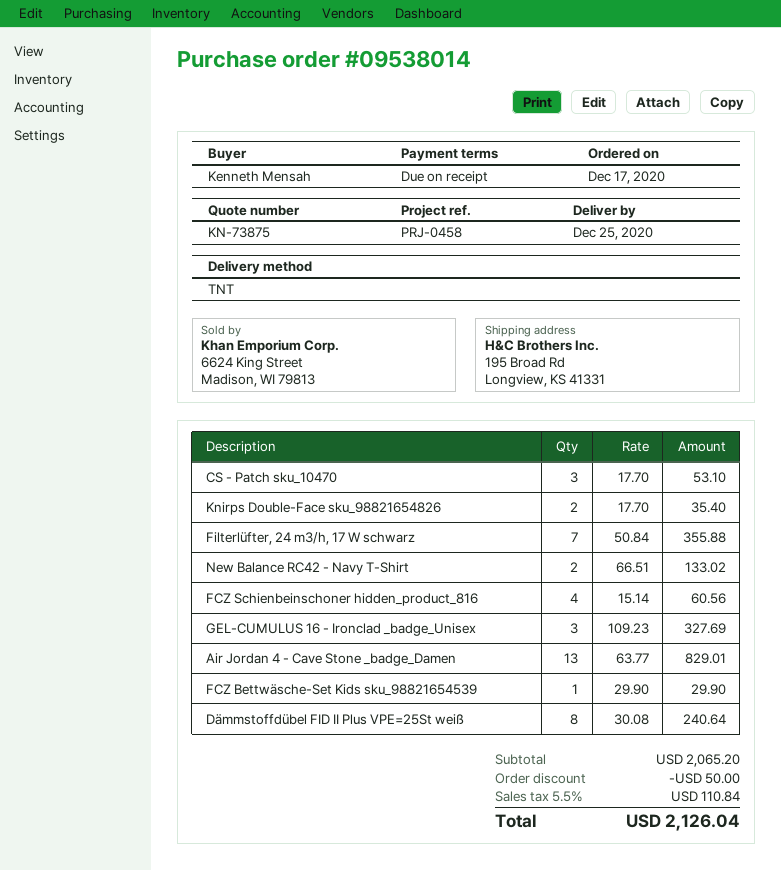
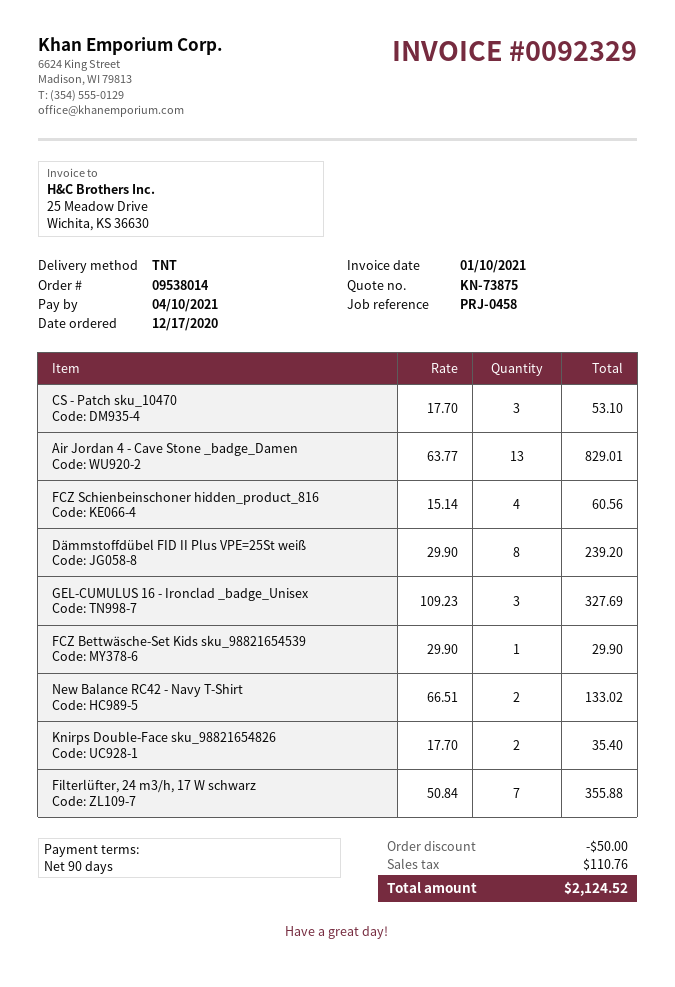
payment terms: on receipt -> 90 days
Dämmstoffdübel FID II Plus VPE=25St weiß: 8 x 30.08 = 240.64 -> 8 x 29.90 = 239.20
tax: 110.84 -> 110.76
total: 2126.04 -> 2124.52

